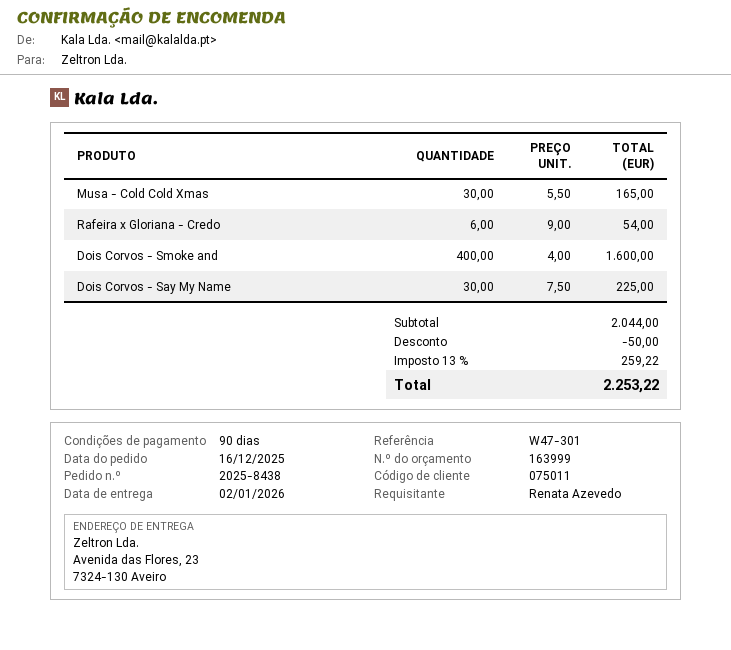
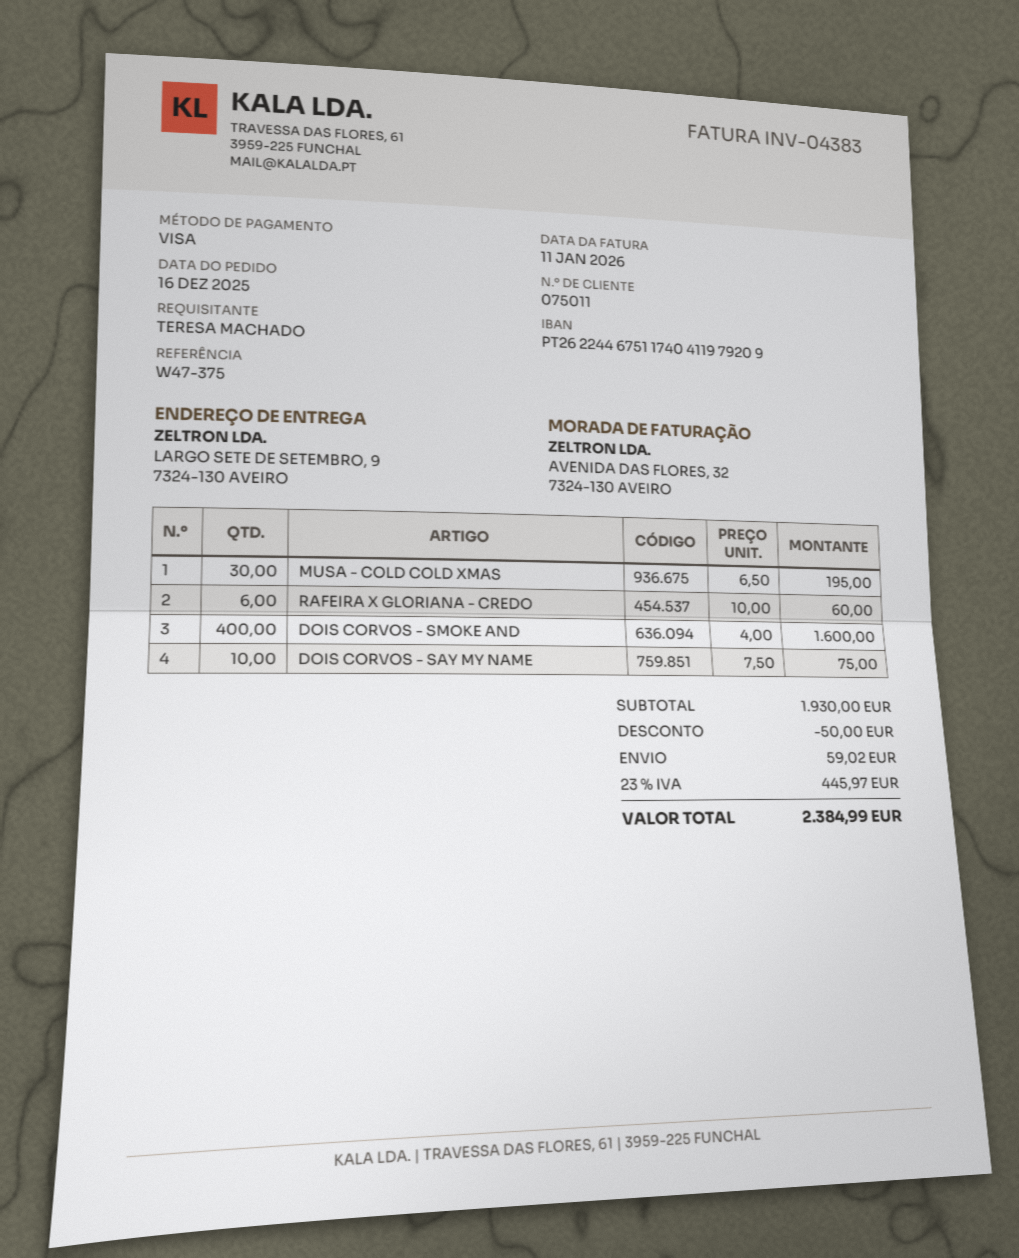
reference: W47-301 -> W47-375
ordered by: Renata Azevedo -> TERESA MACHADO
ship to: Avenida das Flores, 23, 7324-130 Aveiro -> LARGO SETE DE SETEMBRO, 9, 7324-130 AVEIRO
Musa - Cold Cold Xmas: 30 x 5.50 = 165.00 -> 30 x 6.50 = 195.00
Rafeira x Gloriana - Credo: 6 x 9.00 = 54.00 -> 6 x 10.00 = 60.00
Dois Corvos - Say My Name: 30 x 7.50 = 225.00 -> 10 x 7.50 = 75.00
subtotal: 2044.00 -> 1930.00
shipping: none -> 59.02
tax: 13% = 259.22 -> 23% = 445.97
total: 2253.22 -> 2384.99

